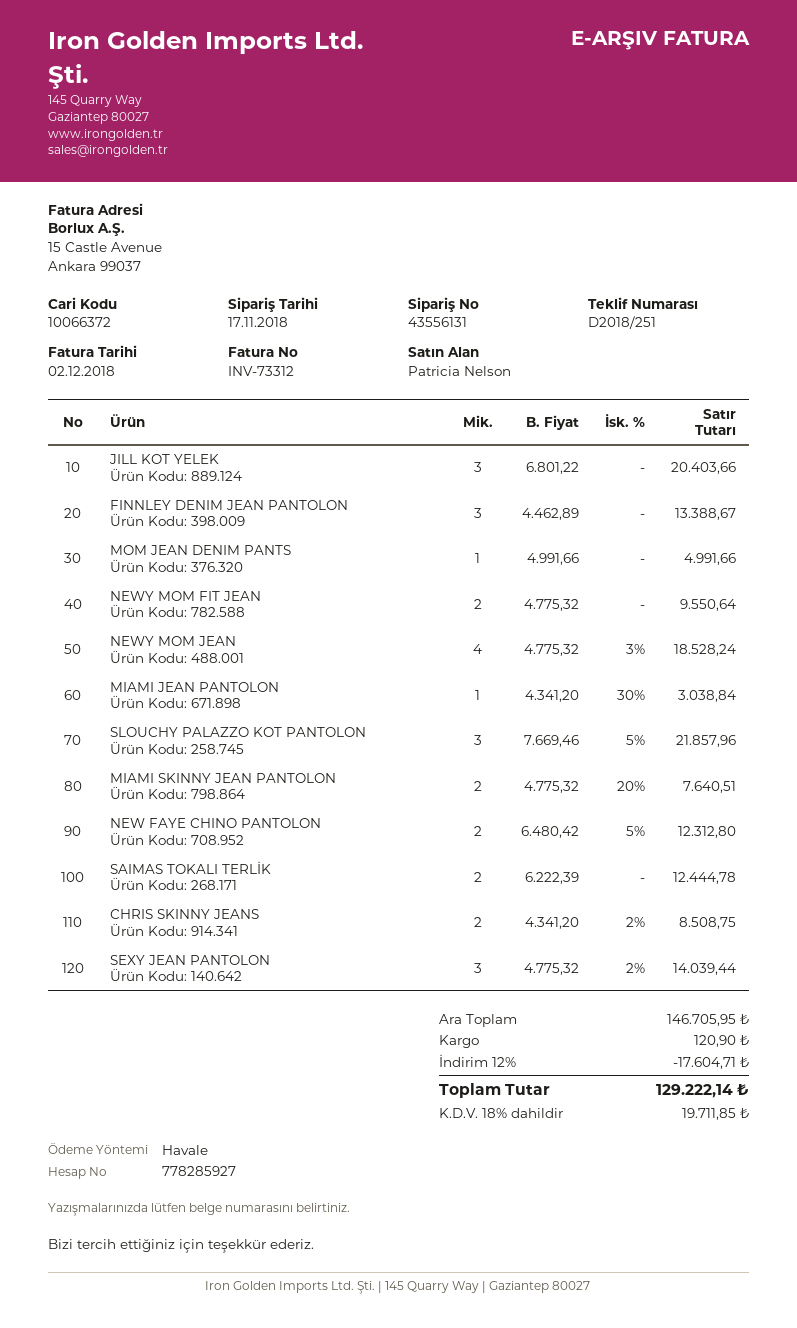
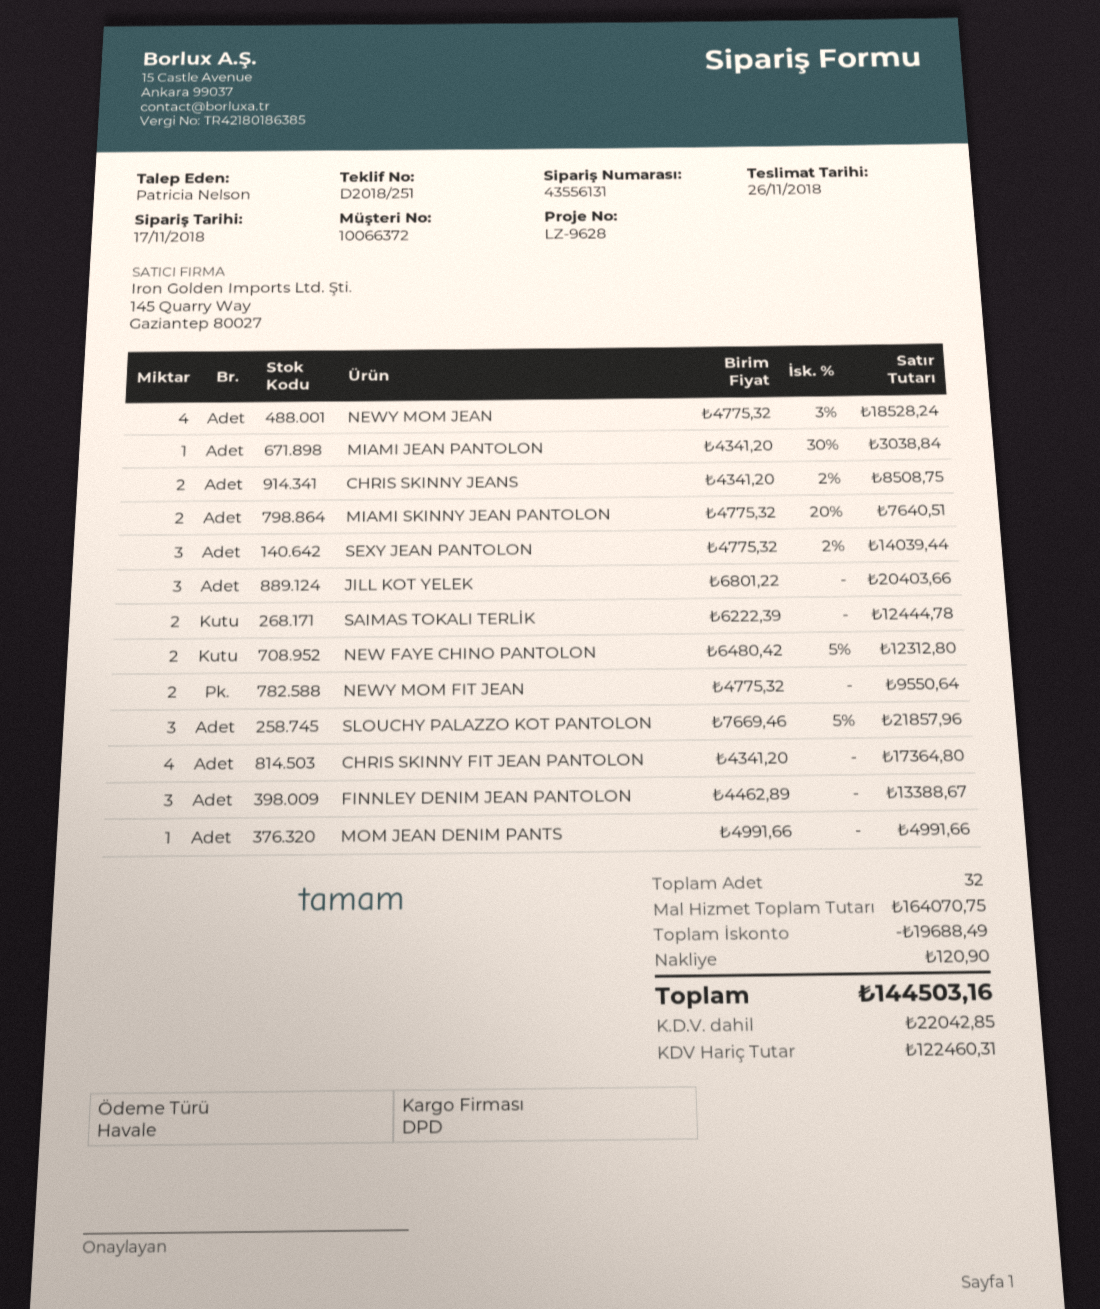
CHRIS SKINNY FIT JEAN PANTOLON: none -> 4 x 4341.20 = 17364.80
subtotal: 146705.95 -> 164070.75
discount: 17604.71 -> 19688.49
tax: 19711.85 -> 22042.85
total: 129222.14 -> 144503.16

